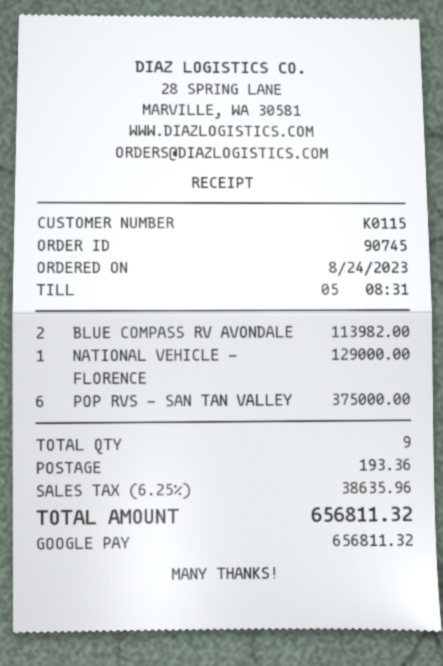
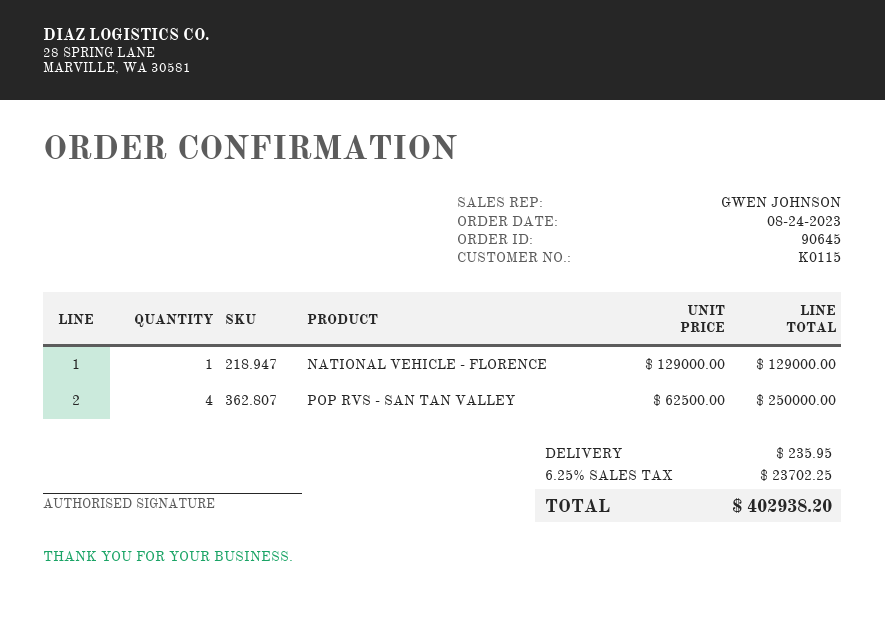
order number: 90745 -> 90645
BLUE COMPASS RV AVONDALE: 2 for 113982.00 -> none
POP RVS - SAN TAN VALLEY: 6 for 375000.00 -> 4 for 250000.00
shipping: 193.36 -> 235.95
tax: 6.25% = 38635.96 -> 6.25% = 23702.25
total: 656811.32 -> 402938.20

